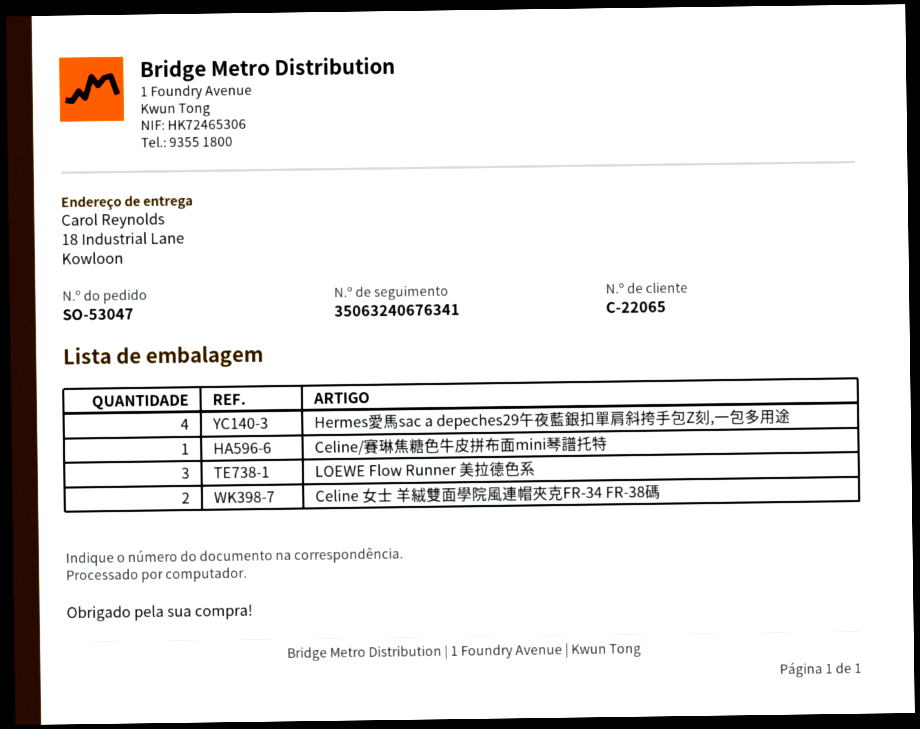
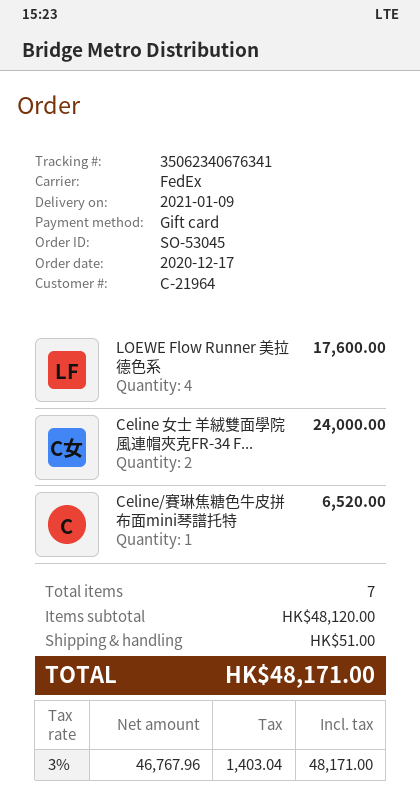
order number: SO-53047 -> SO-53045
customer number: C-22065 -> C-21964
tracking number: 35063240676341 -> 35062340676341
Hermes愛馬sac a depeches29午夜藍銀扣單肩斜挎手包Z刻,一包多用途: 4 -> none
LOEWE Flow Runner 美拉德色系: 3 -> 4

